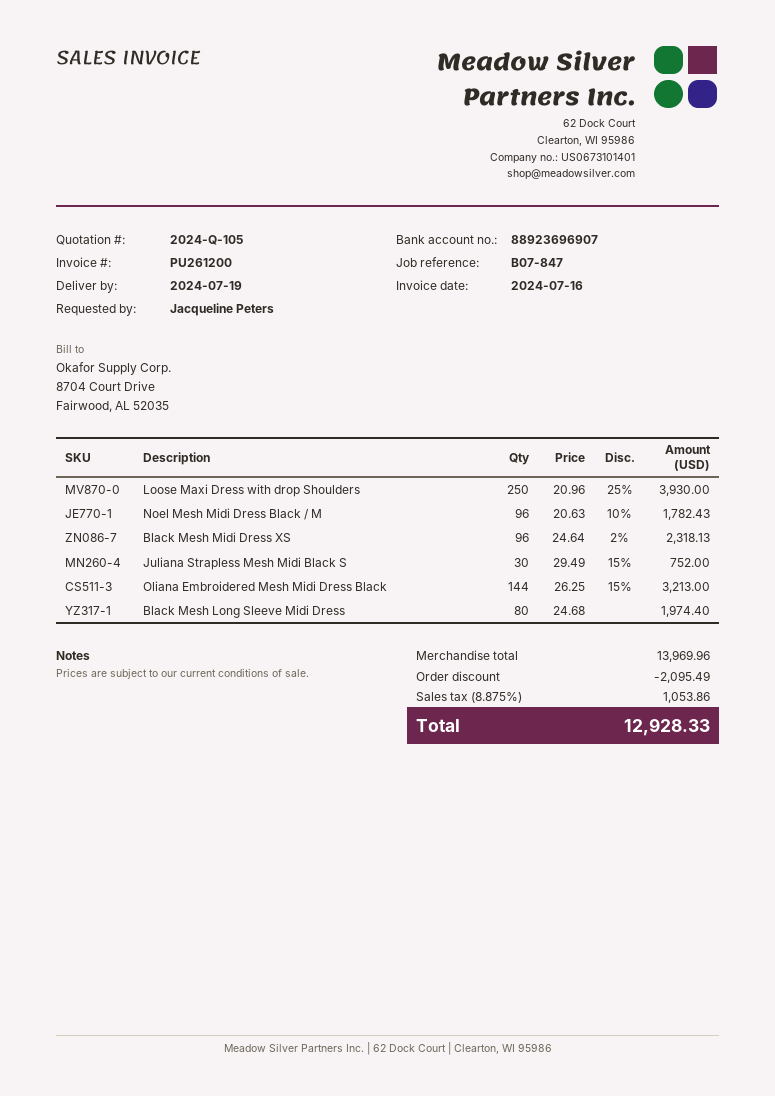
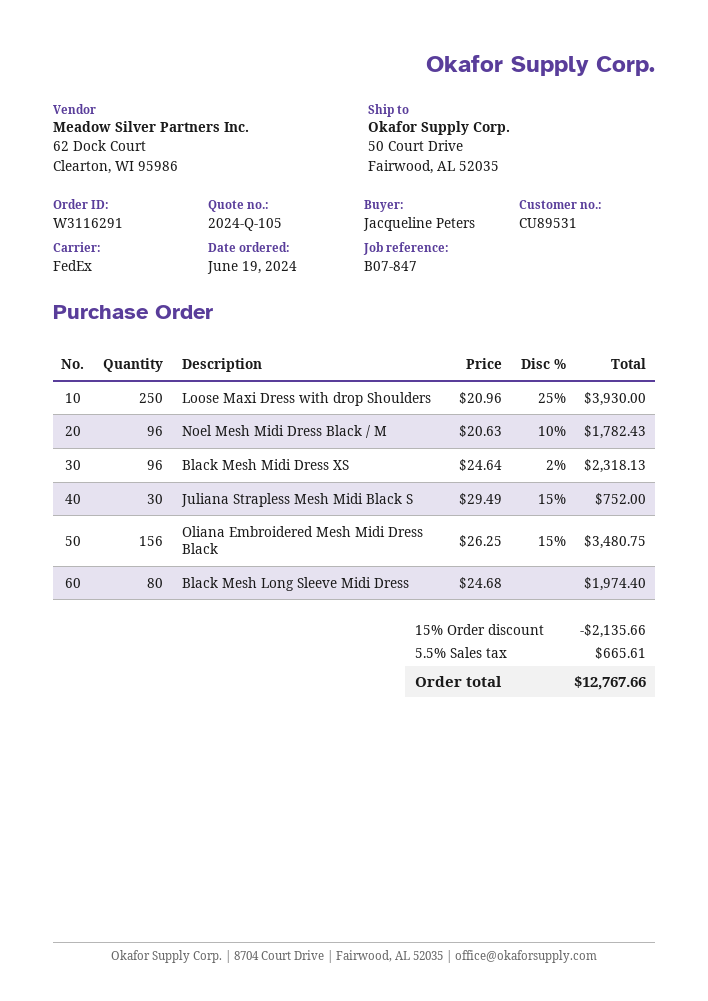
Oliana Embroidered Mesh Midi Dress Black: 144 x 26.25 - 15% = 3213.00 -> 156 x 26.25 - 15% = 3480.75
discount: 2095.49 -> 2135.66
tax: 8.875% = 1053.86 -> 5.5% = 665.61
total: 12928.33 -> 12767.66

